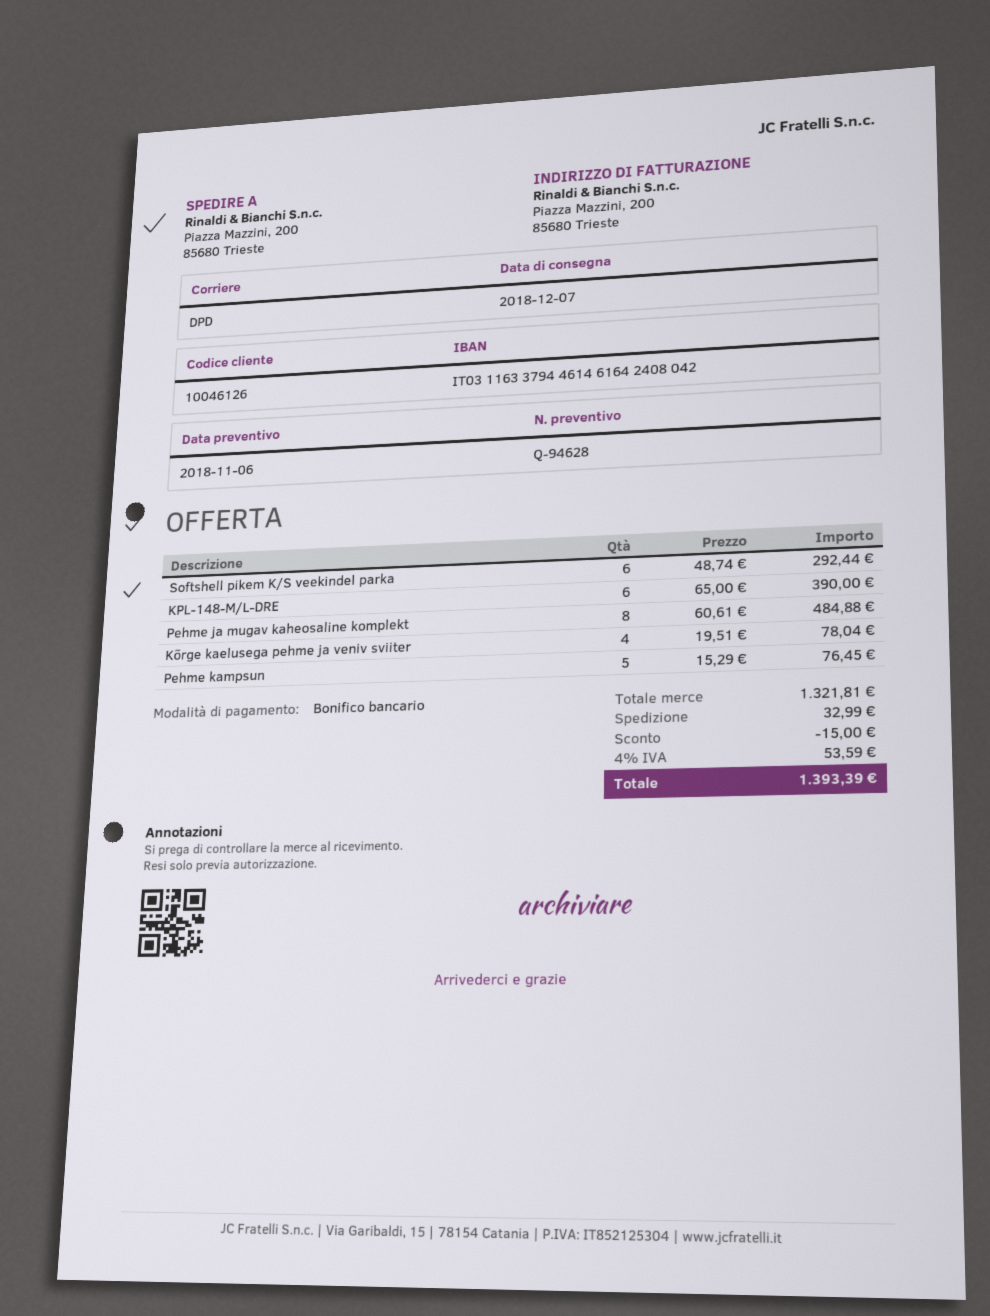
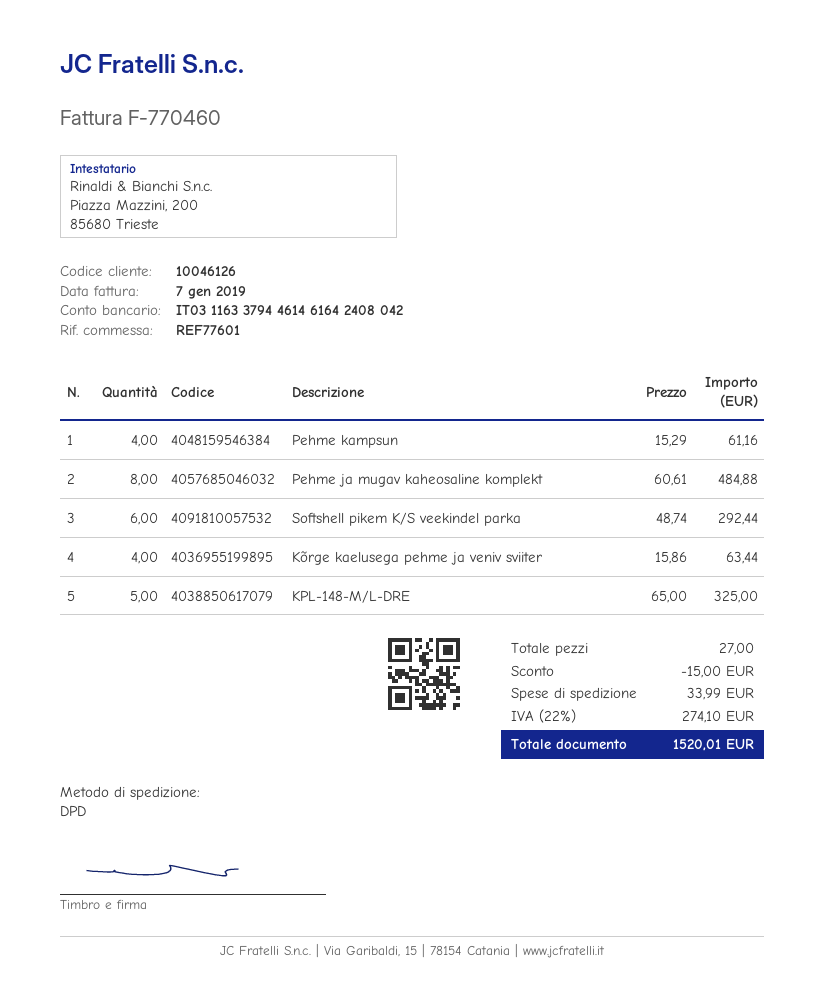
KPL-148-M/L-DRE: 6 x 65.00 = 390.00 -> 5 x 65.00 = 325.00
Kõrge kaelusega pehme ja veniv sviiter: 4 x 19.51 = 78.04 -> 4 x 15.86 = 63.44
Pehme kampsun: 5 x 15.29 = 76.45 -> 4 x 15.29 = 61.16
shipping: 32.99 -> 33.99
tax: 4% = 53.59 -> 22% = 274.10
total: 1393.39 -> 1520.01

